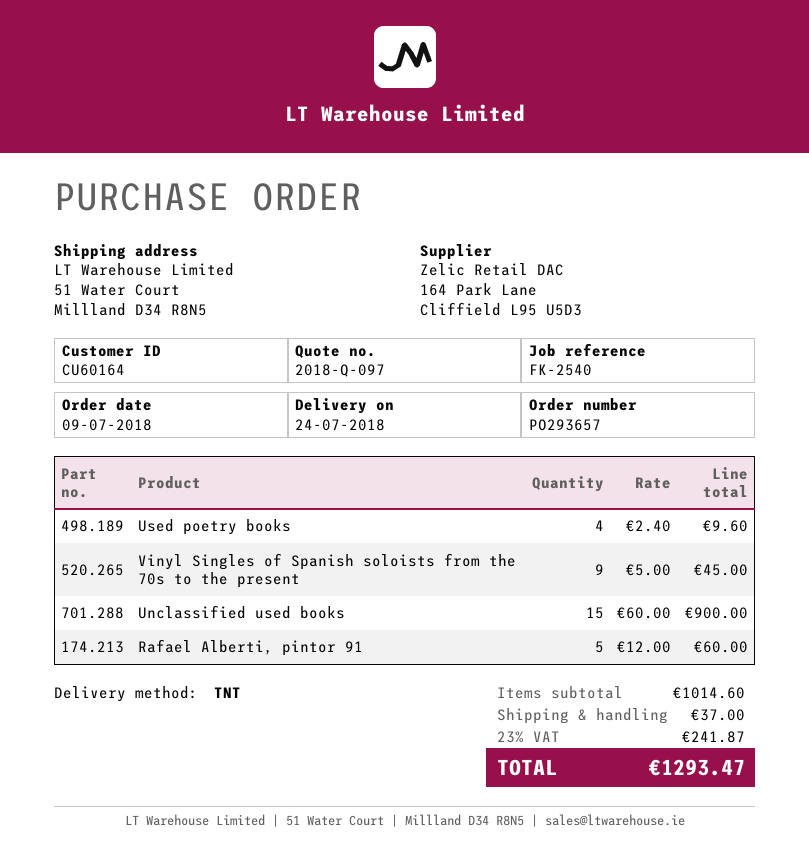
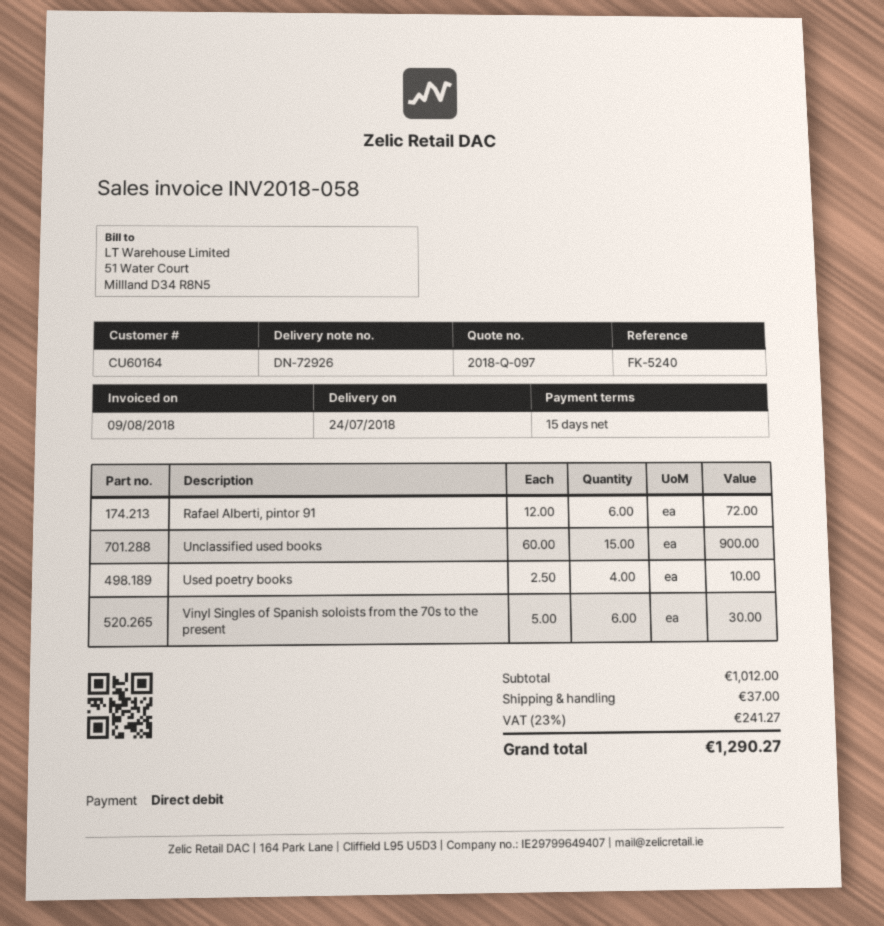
reference: FK-2540 -> FK-5240
Used poetry books: 4 x 2.40 = 9.60 -> 4 x 2.50 = 10.00
Vinyl Singles of Spanish soloists from the 70s to the present: 9 x 5.00 = 45.00 -> 6 x 5.00 = 30.00
Rafael Alberti, pintor 91: 5 x 12.00 = 60.00 -> 6 x 12.00 = 72.00
subtotal: 1014.60 -> 1012.00
tax: 23% = 241.87 -> 23% = 241.27
total: 1293.47 -> 1290.27

